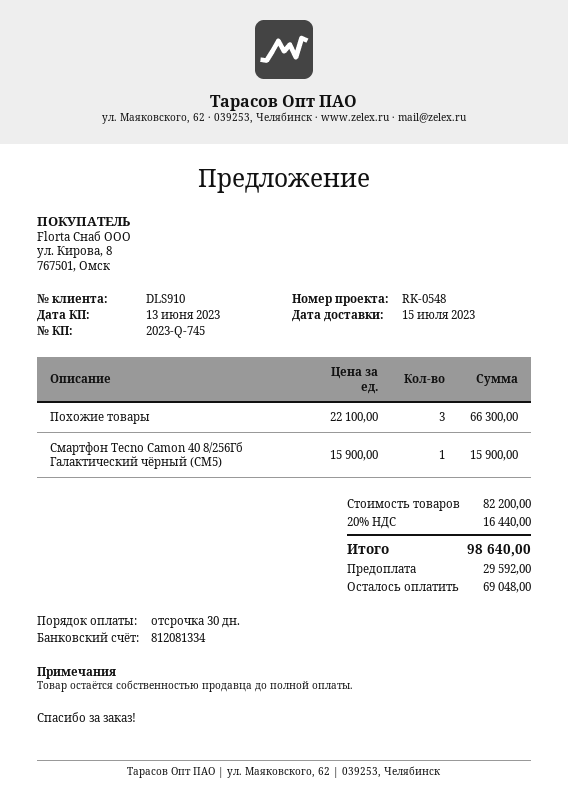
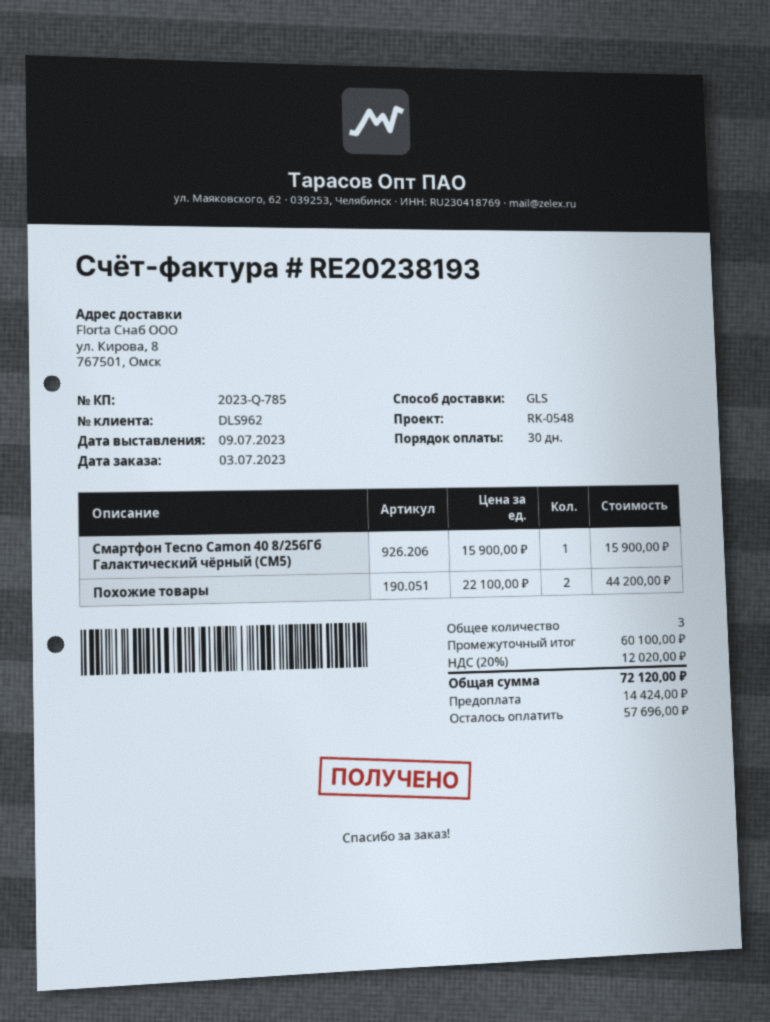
quote number: 2023-Q-745 -> 2023-Q-785
customer number: DLS910 -> DLS962
Похожие товары: 3 x 22100.00 = 66300.00 -> 2 x 22100.00 = 44200.00
subtotal: 82200.00 -> 60100.00
tax: 20% = 16440.00 -> 20% = 12020.00
total: 98640.00 -> 72120.00
deposit: 29592.00 -> 14424.00
balance: 69048.00 -> 57696.00

